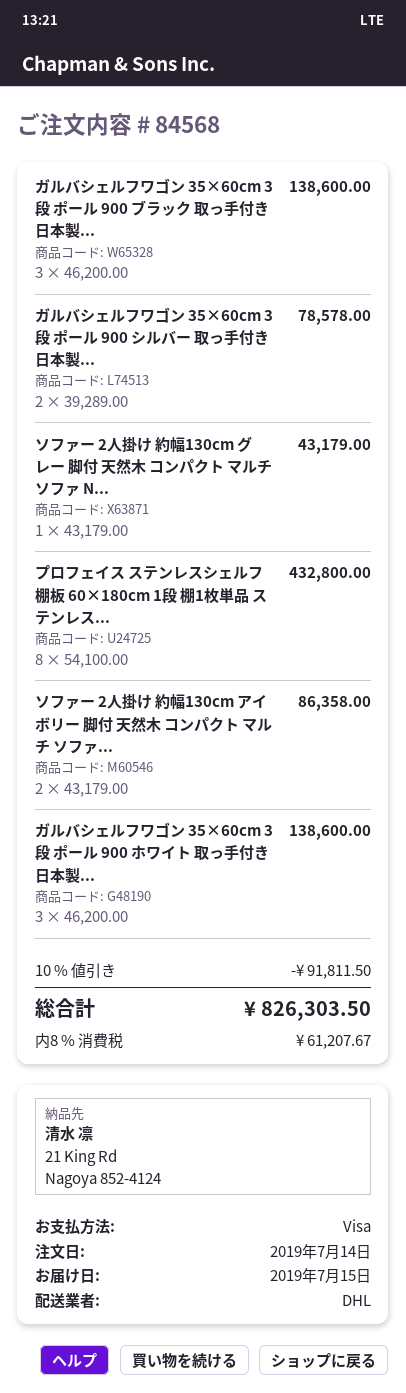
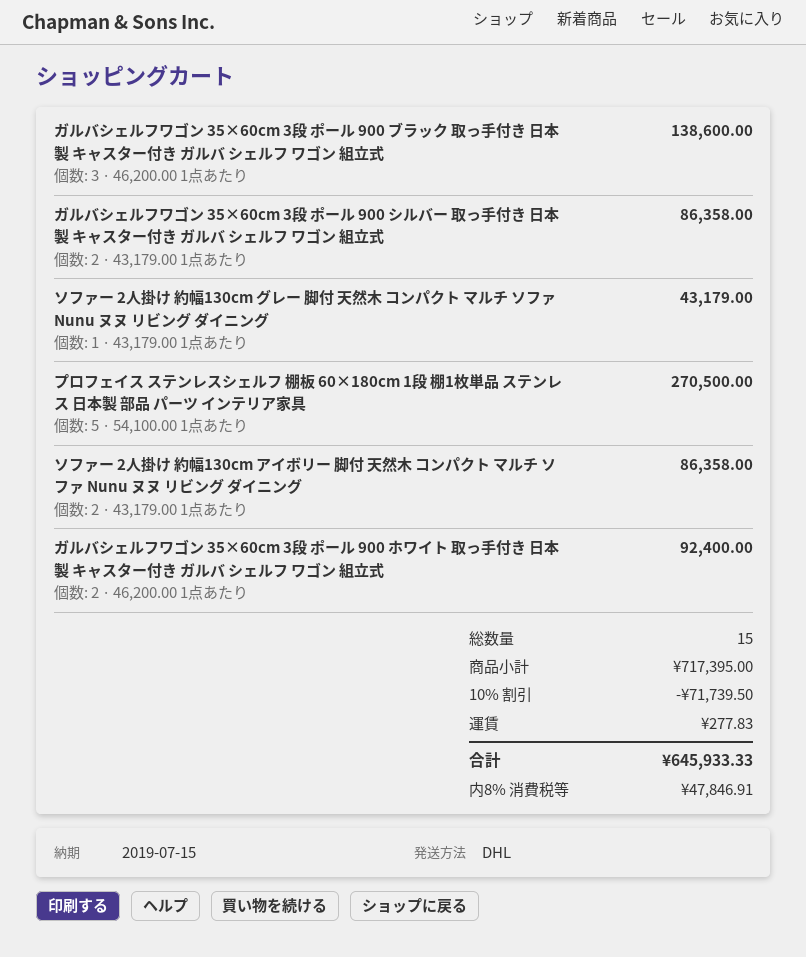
ガルバシェルフワゴン 35×60cm 3段 ポール 900 シルバー 取っ手付き 日本製...: 2 x 39289.00 = 78578.00 -> 2 x 43179.00 = 86358.00
プロフェイス ステンレスシェルフ 棚板 60×180cm 1段 棚1枚単品 ステンレス...: 8 x 54100.00 = 432800.00 -> 5 x 54100.00 = 270500.00
ガルバシェルフワゴン 35×60cm 3段 ポール 900 ホワイト 取っ手付き 日本製...: 3 x 46200.00 = 138600.00 -> 2 x 46200.00 = 92400.00
discount: 10% = 91811.50 -> 10% = 71739.50
shipping: none -> 277.83
tax: 8% = 61207.67 -> 8% = 47846.91
total: 826303.50 -> 645933.33

